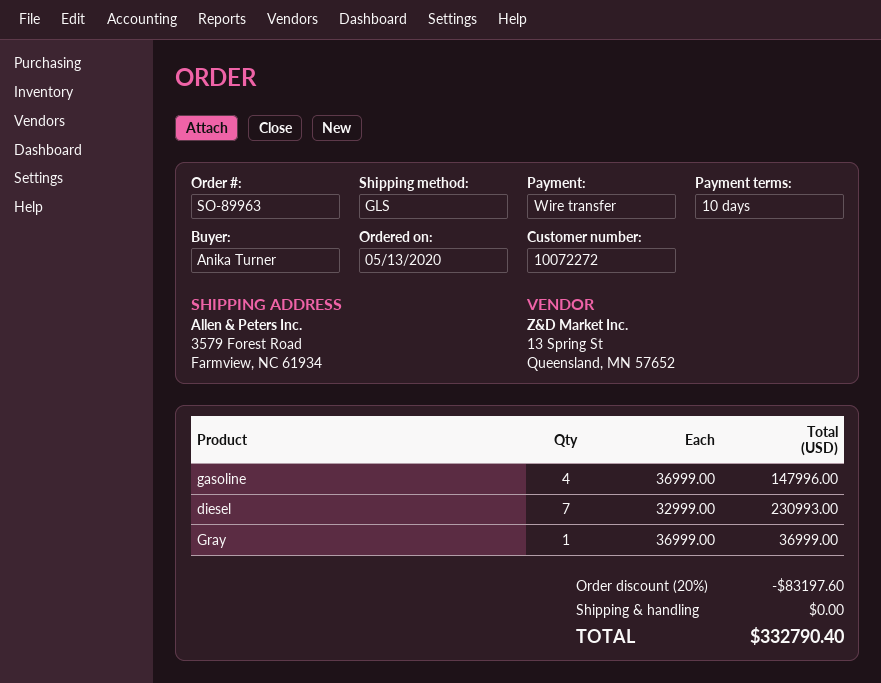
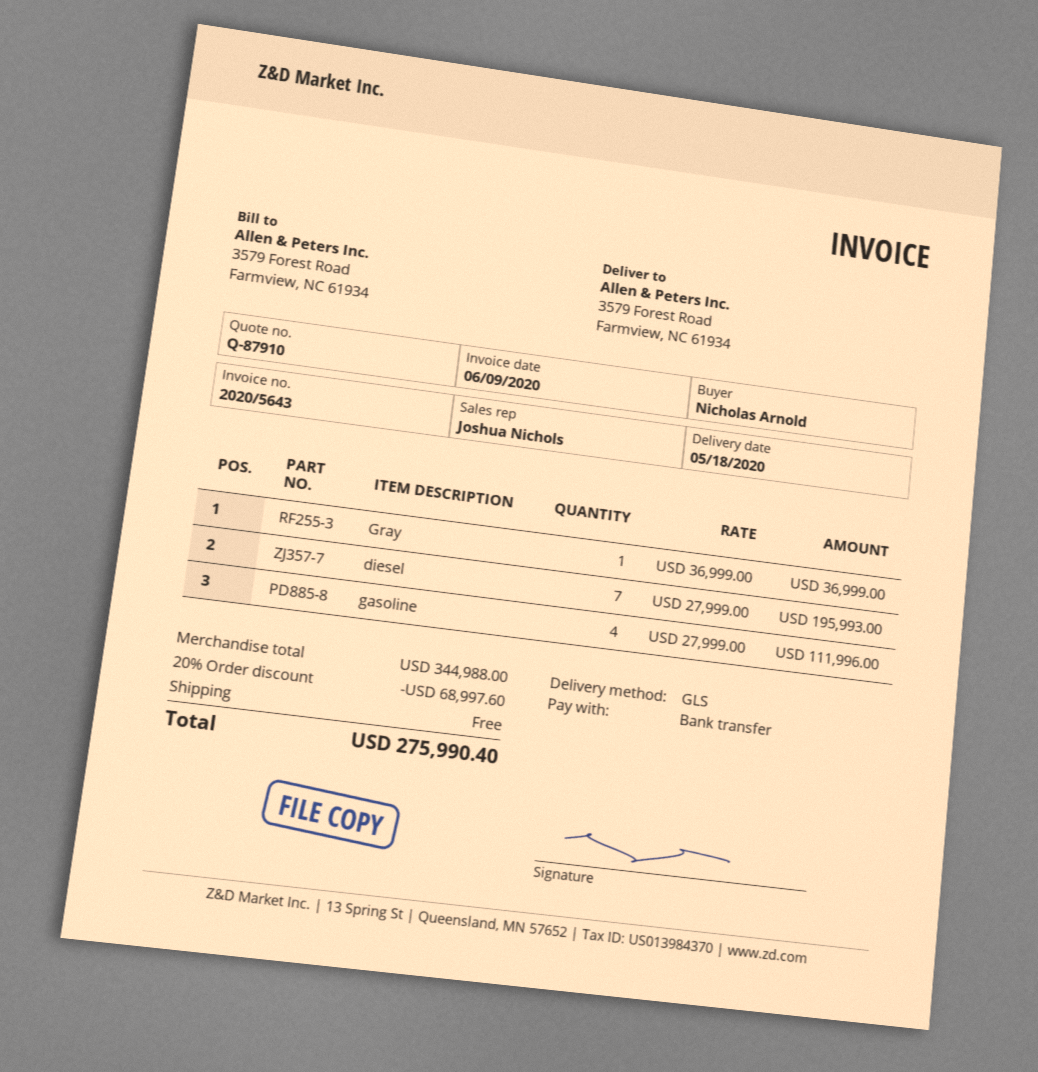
ordered by: Anika Turner -> Nicholas Arnold
gasoline: 4 x 36999.00 = 147996.00 -> 4 x 27999.00 = 111996.00
diesel: 7 x 32999.00 = 230993.00 -> 7 x 27999.00 = 195993.00
discount: 20% = 83197.60 -> 20% = 68997.60
total: 332790.40 -> 275990.40

